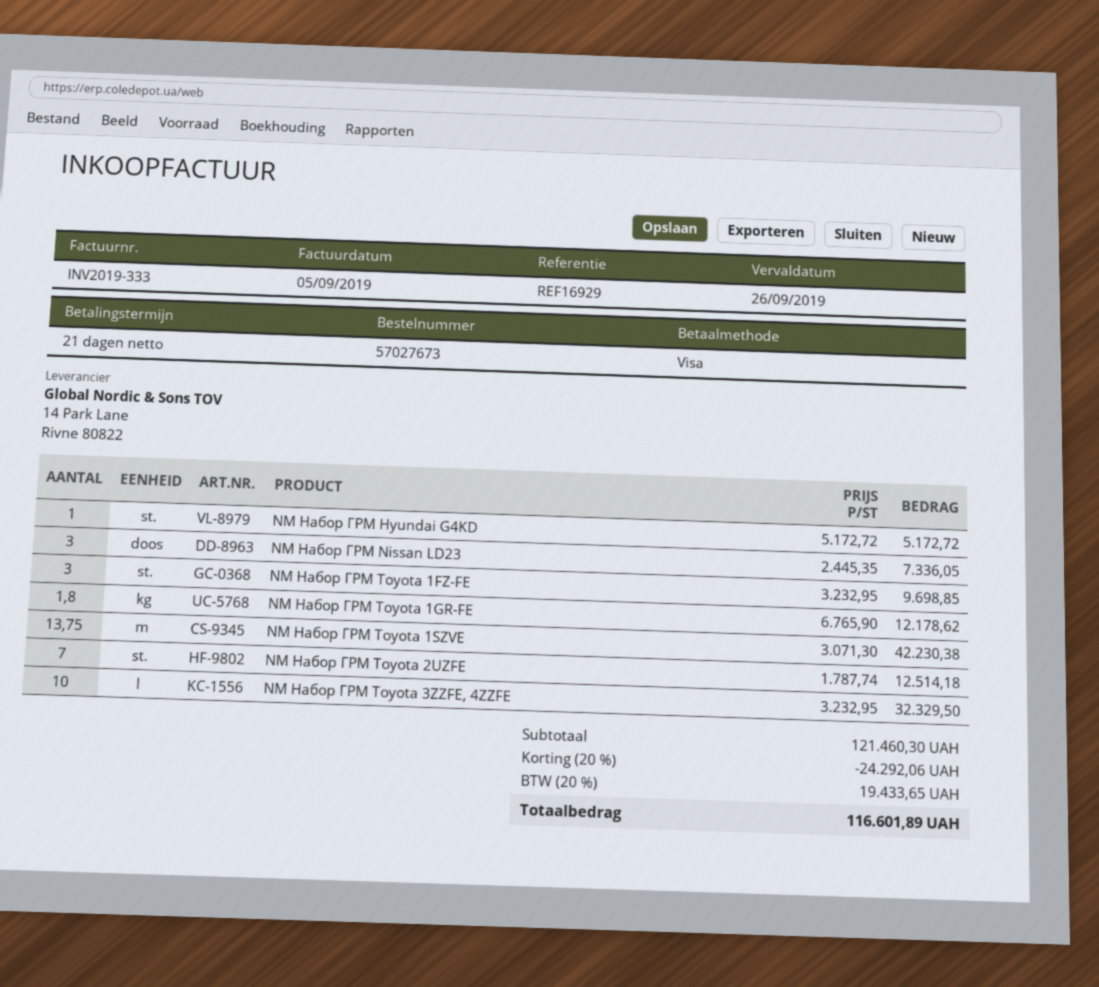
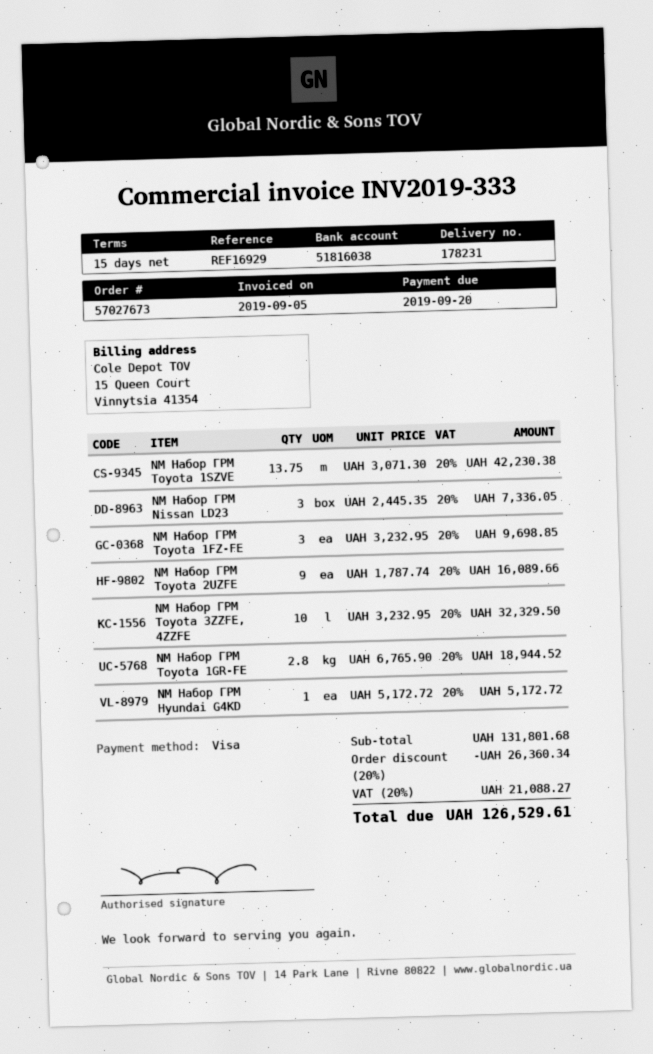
payment terms: 21 days -> 15 days
due date: 2019-09-26 -> 2019-09-20
NM Набор ГРМ Toyota 1GR-FE: 1.8 x 6765.90 = 12178.62 -> 2.8 x 6765.90 = 18944.52
NM Набор ГРМ Toyota 2UZFE: 7 x 1787.74 = 12514.18 -> 9 x 1787.74 = 16089.66
subtotal: 121460.30 -> 131801.68
discount: 20% = 24292.06 -> 20% = 26360.34
tax: 20% = 19433.65 -> 20% = 21088.27
total: 116601.89 -> 126529.61

